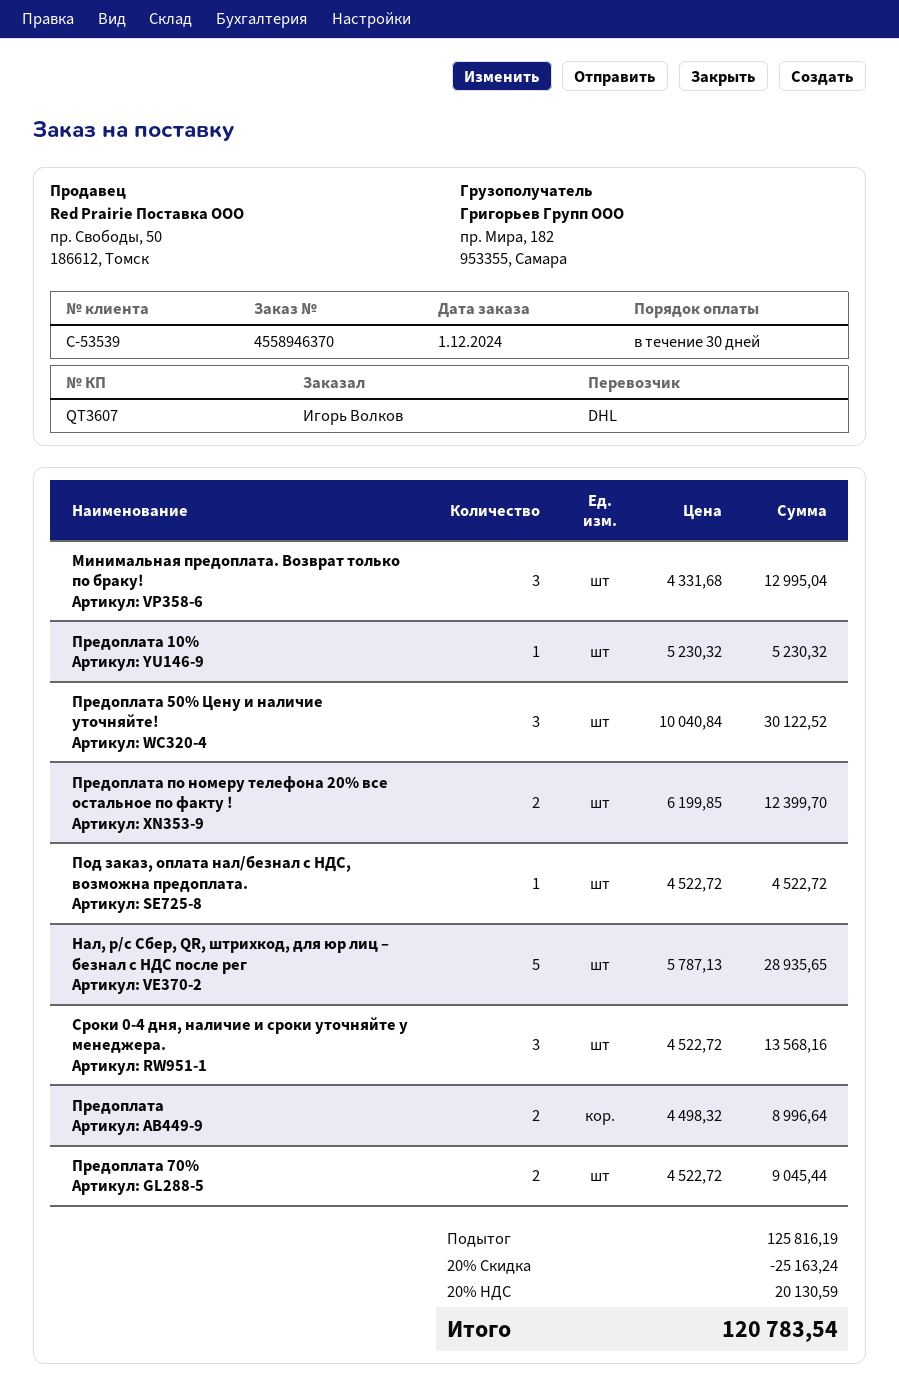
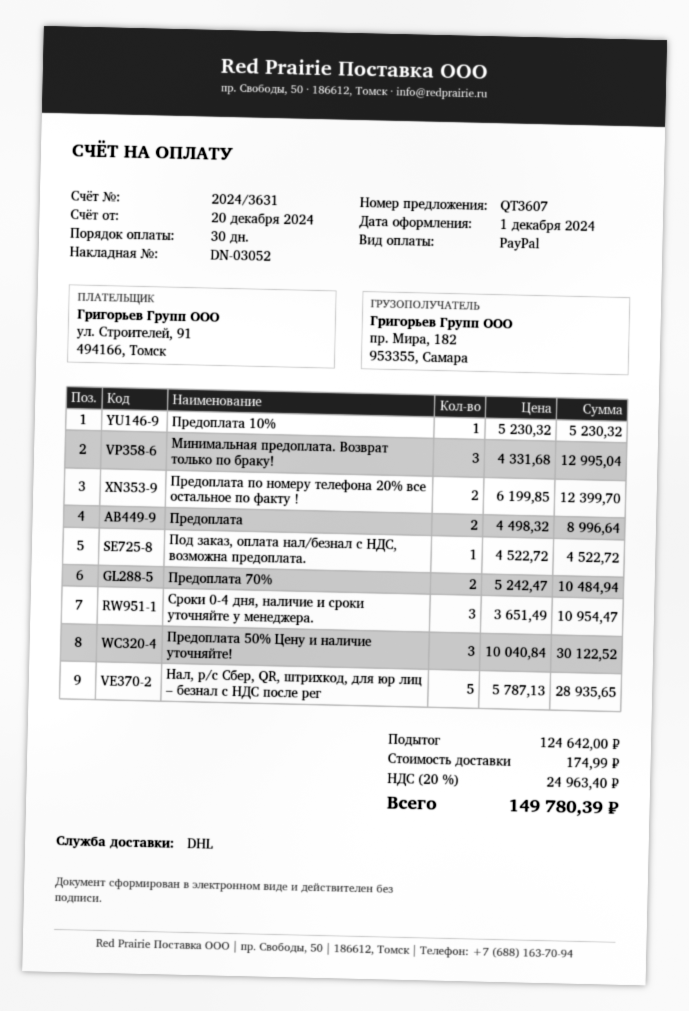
Сроки 0-4 дня, наличие и сроки уточняйте у менеджера.: 3 x 4522.72 = 13568.16 -> 3 x 3651.49 = 10954.47
Предоплата 70%: 2 x 4522.72 = 9045.44 -> 2 x 5242.47 = 10484.94
subtotal: 125816.19 -> 124642.00
discount: 20% = 25163.24 -> none
shipping: none -> 174.99
tax: 20% = 20130.59 -> 20% = 24963.40
total: 120783.54 -> 149780.39

